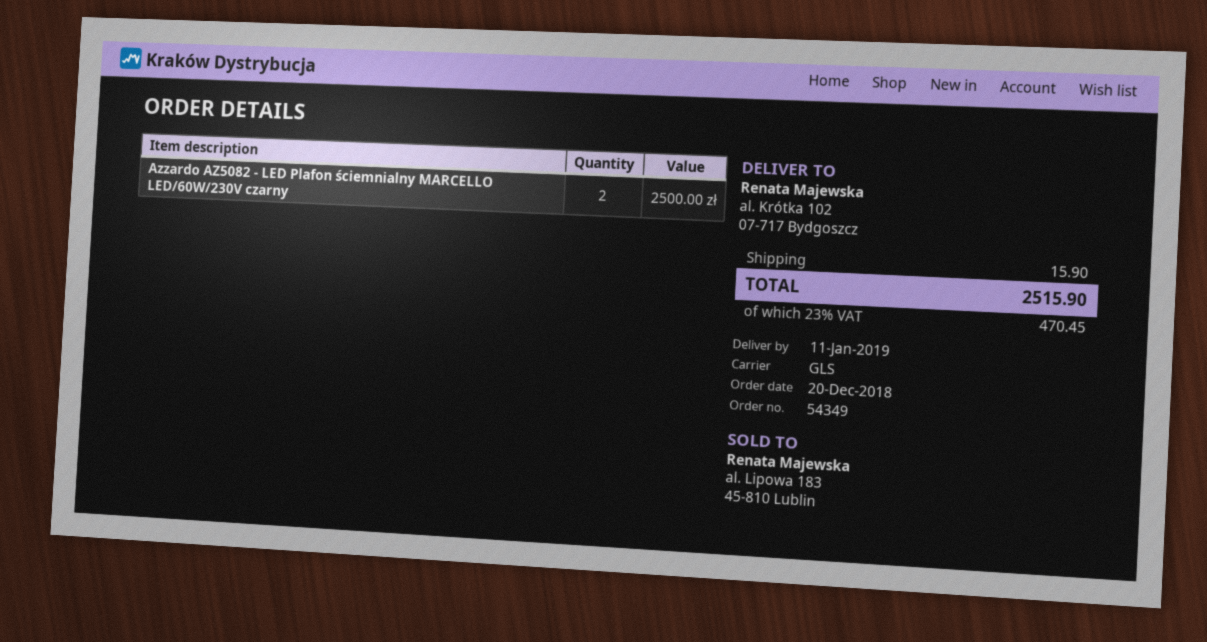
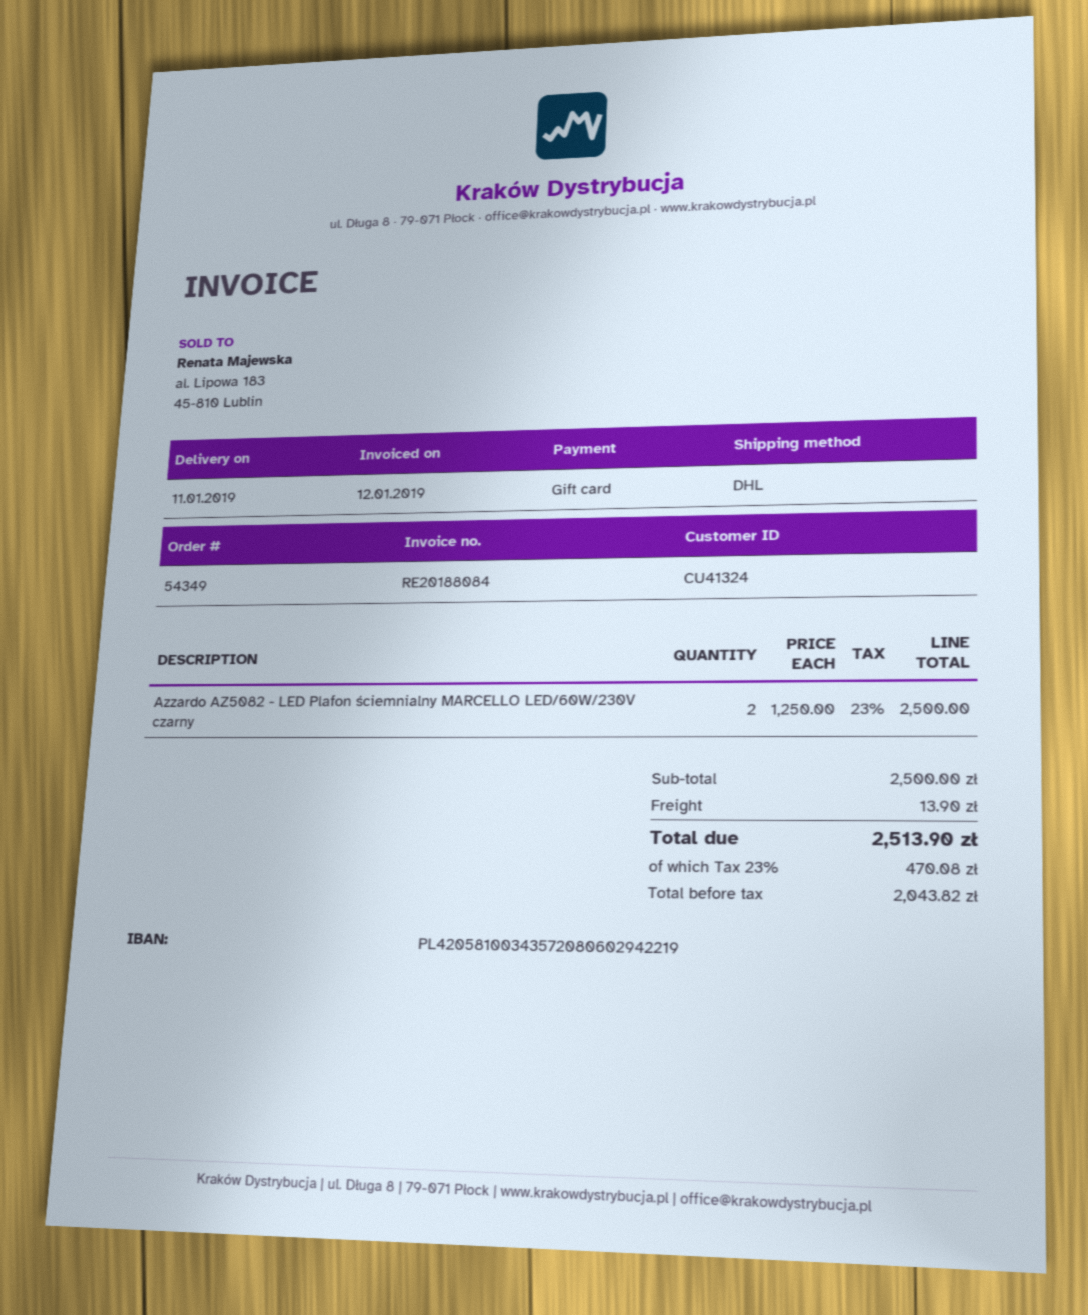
shipping method: GLS -> DHL
shipping: 15.90 -> 13.90
tax: 23% = 470.45 -> 23% = 470.08
total: 2515.90 -> 2513.90

